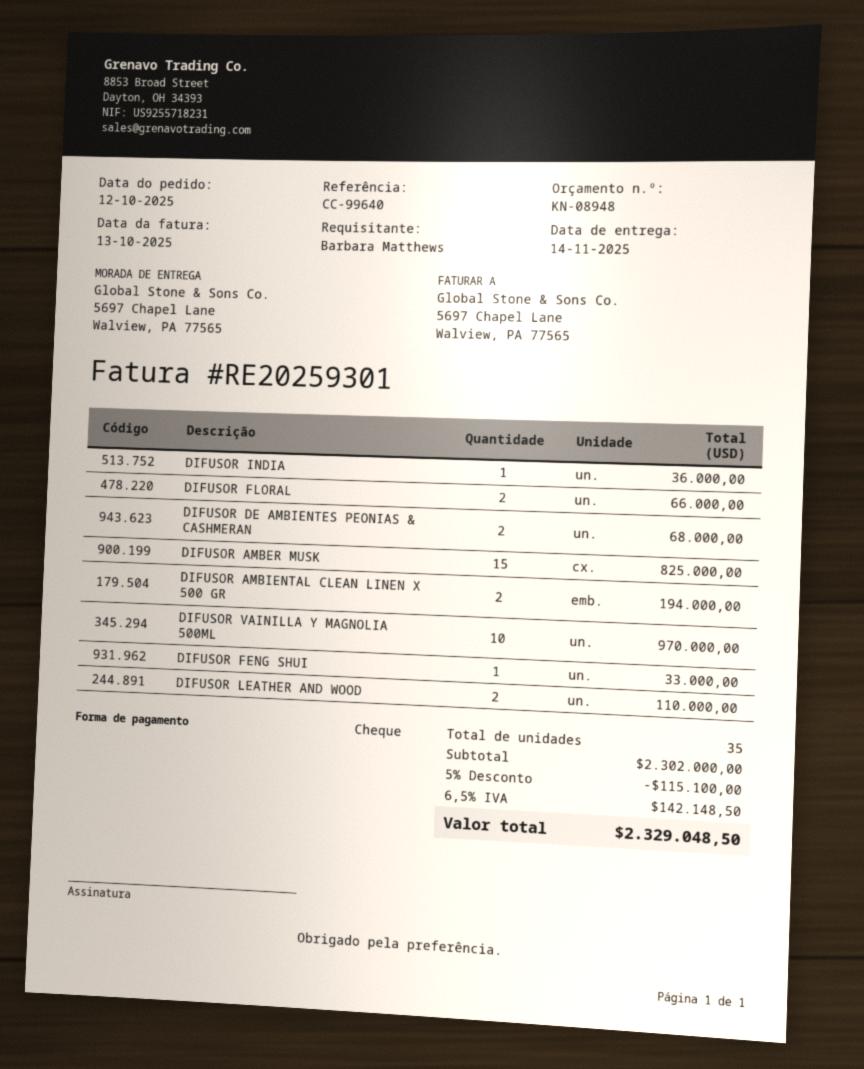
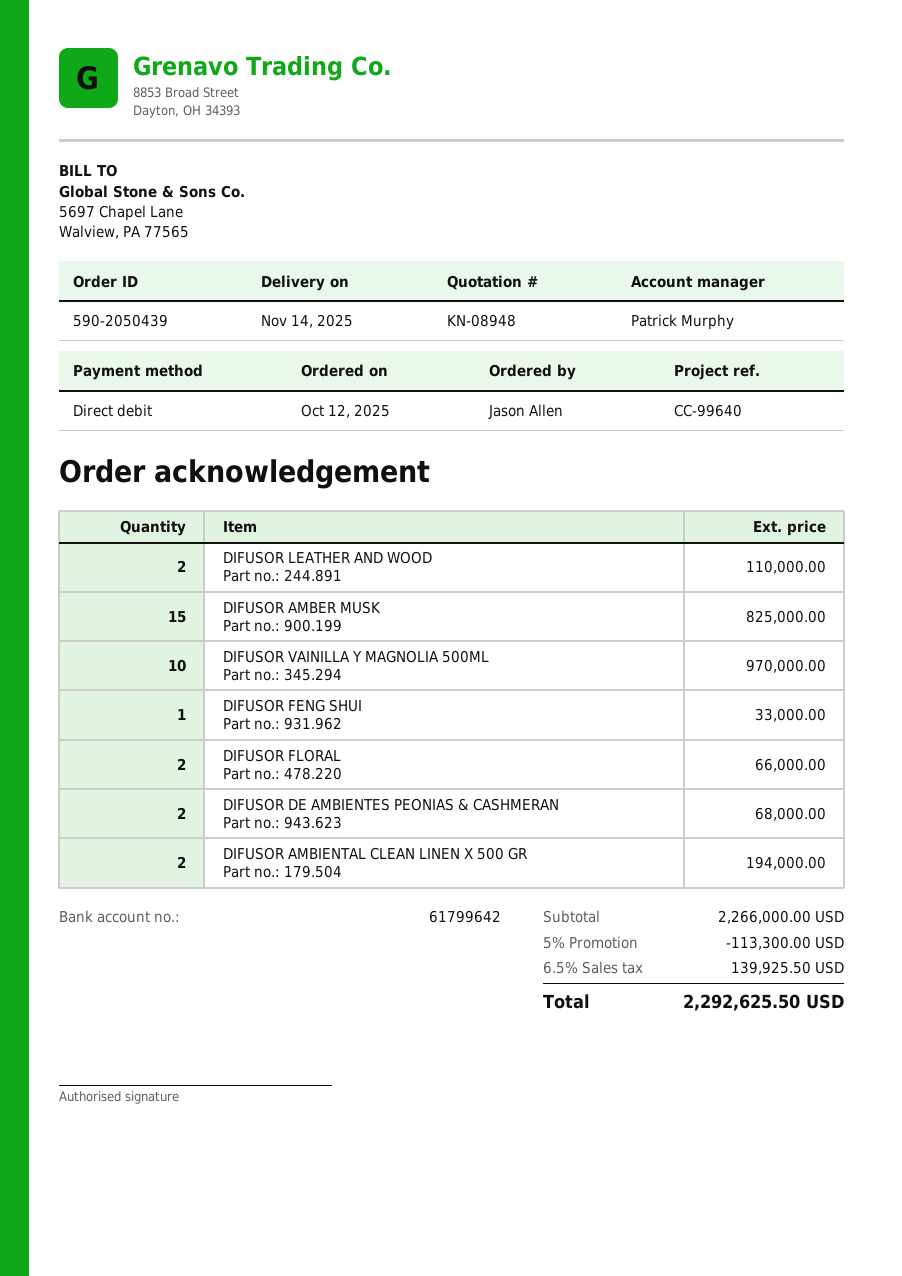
ordered by: Barbara Matthews -> Jason Allen
payment method: cheque -> direct debit
DIFUSOR INDIA: 1 for 36000.00 -> none
subtotal: 2302000.00 -> 2266000.00
discount: 5% = 115100.00 -> 5% = 113300.00
tax: 6.5% = 142148.50 -> 6.5% = 139925.50
total: 2329048.50 -> 2292625.50

